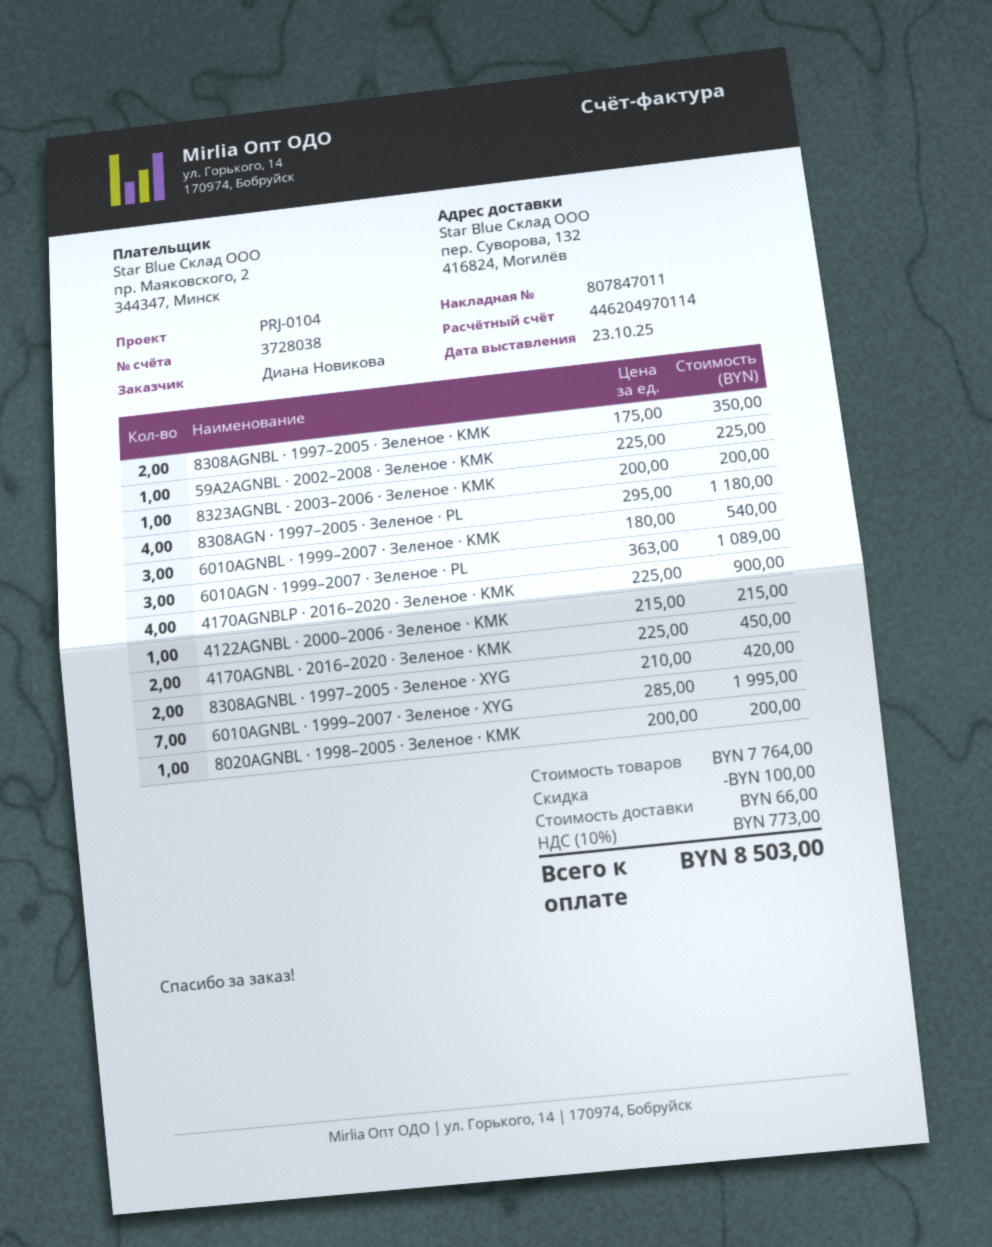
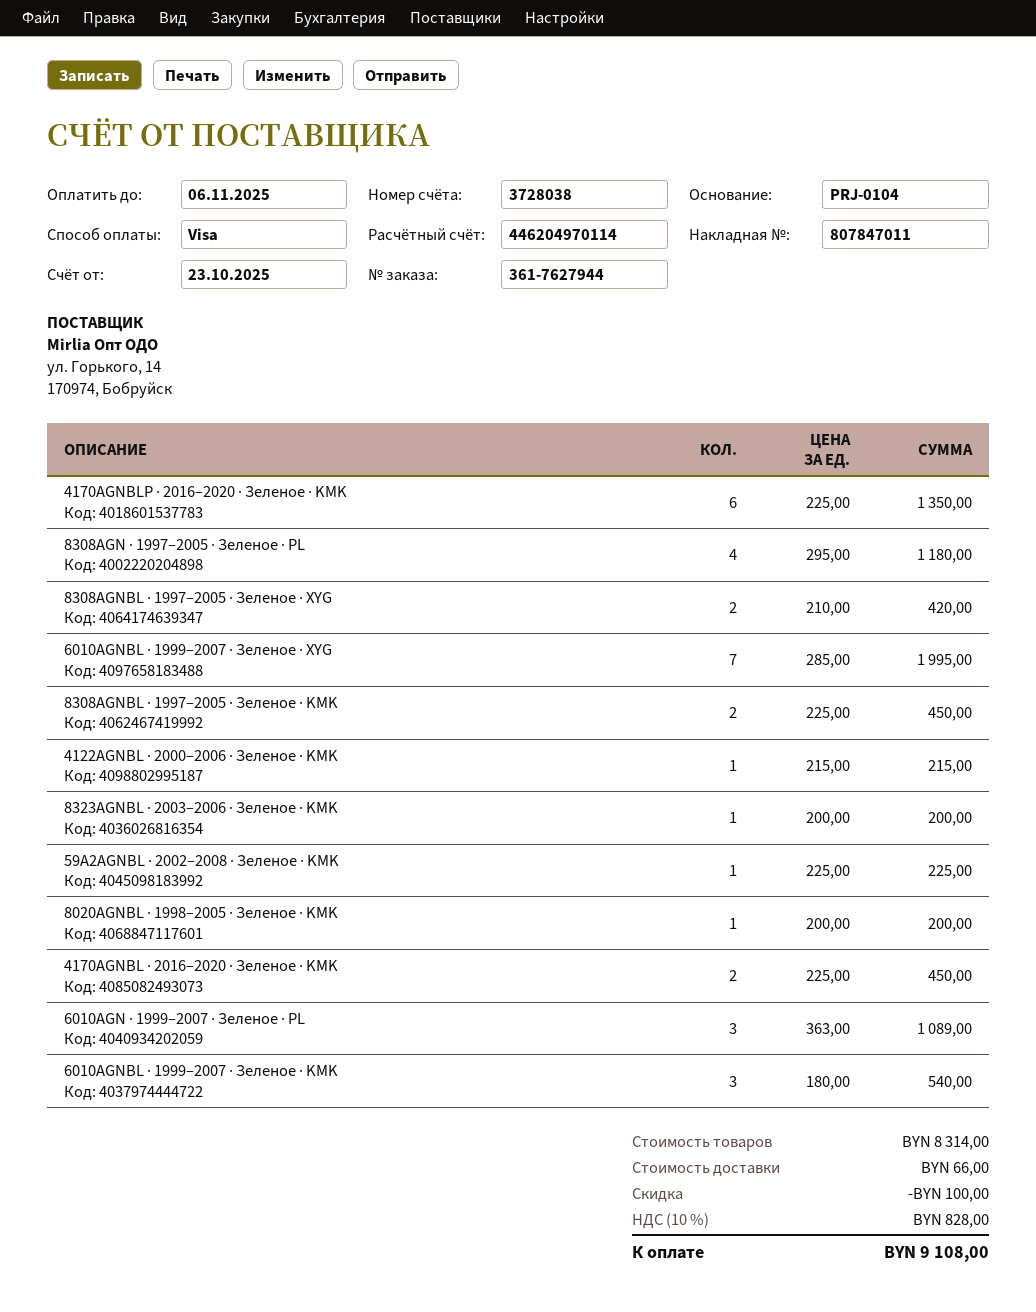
8308AGNBL · 1997–2005 · Зеленое · KMK: 2 x 175.00 = 350.00 -> 2 x 225.00 = 450.00
4170AGNBLP · 2016–2020 · Зеленое · KMK: 4 x 225.00 = 900.00 -> 6 x 225.00 = 1350.00
subtotal: 7764.00 -> 8314.00
tax: 10% = 773.00 -> 10% = 828.00
total: 8503.00 -> 9108.00

